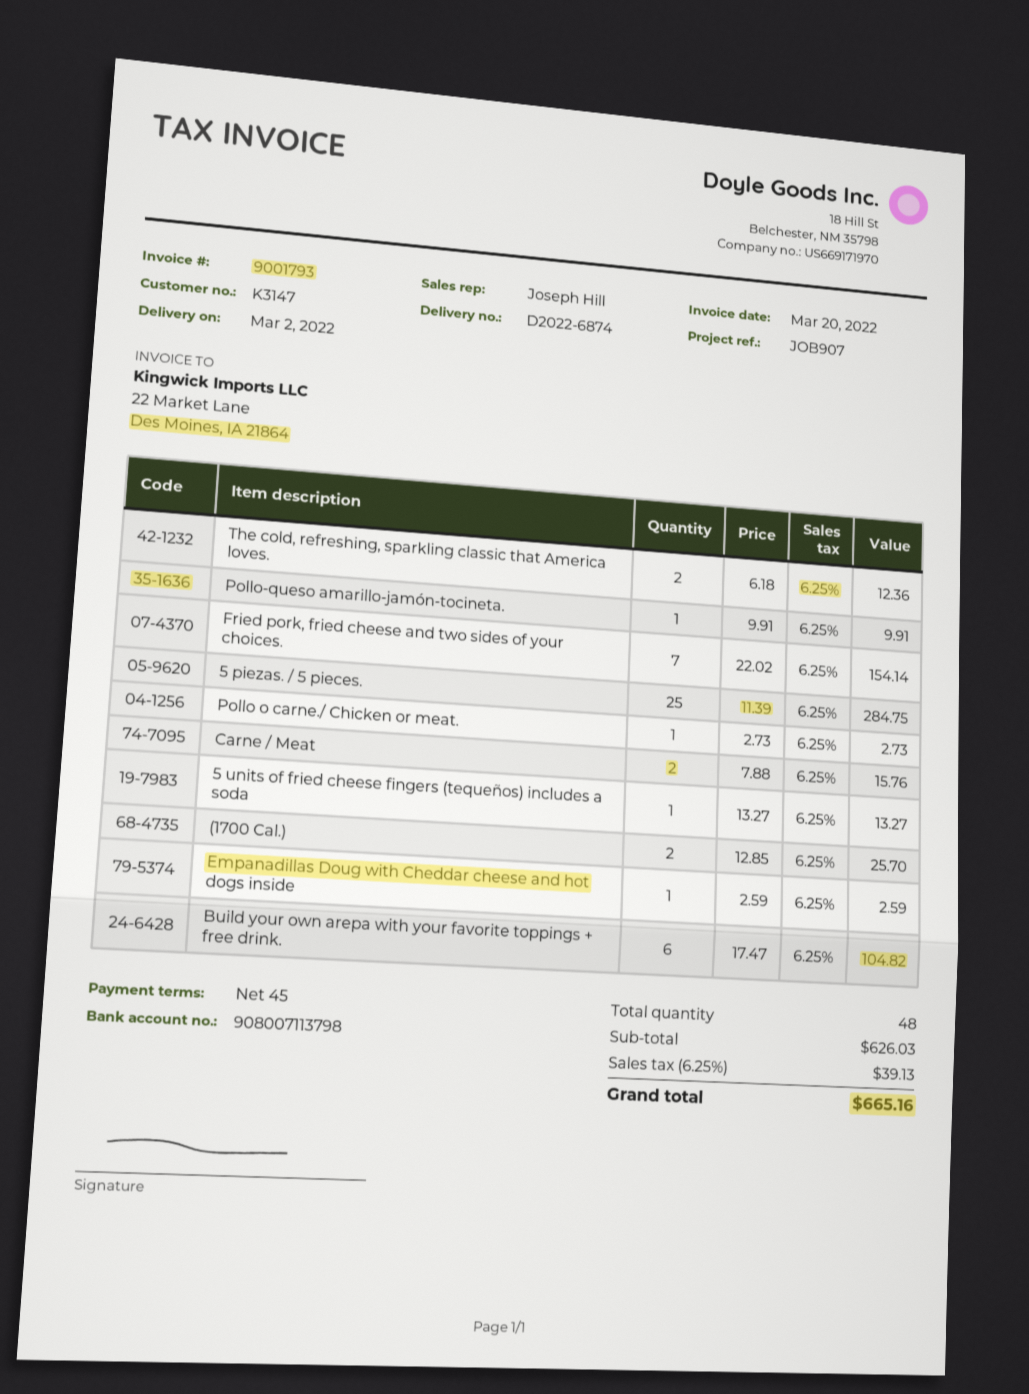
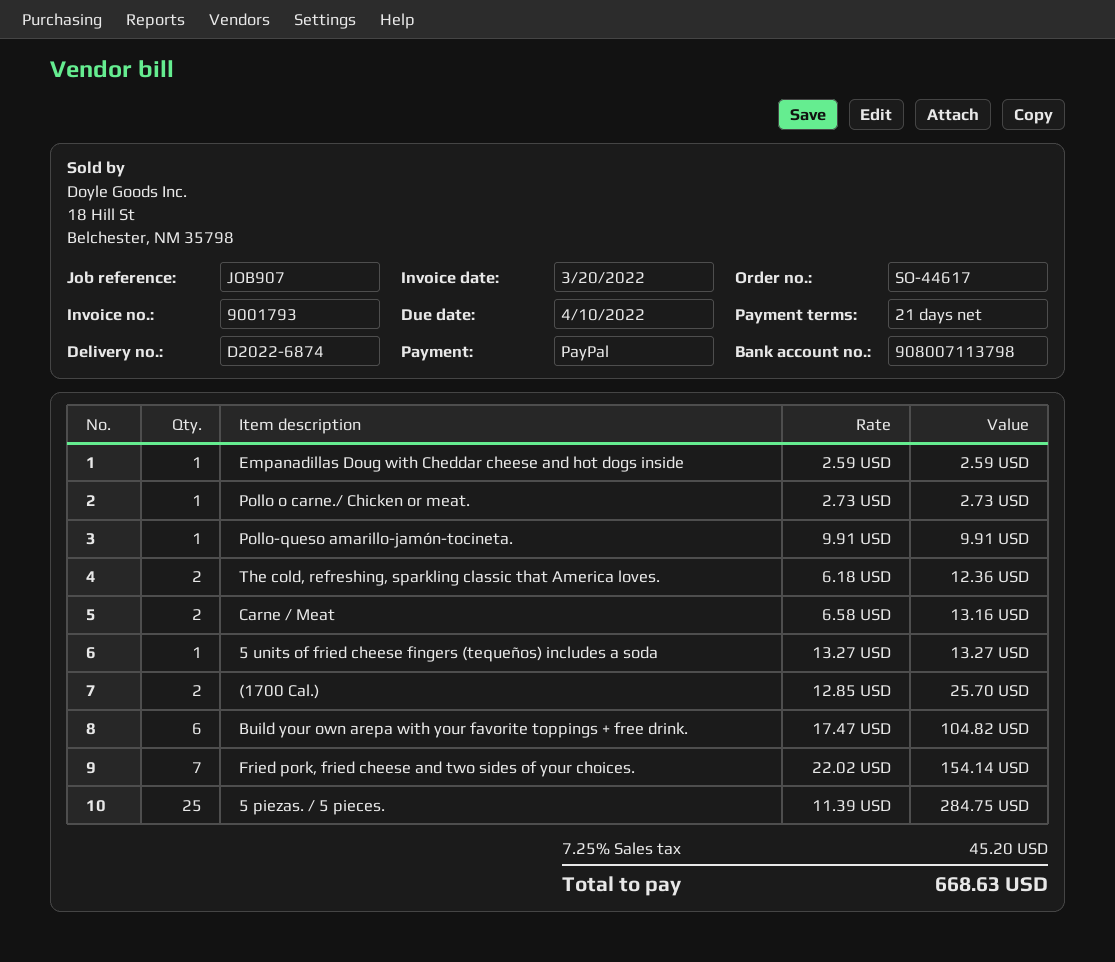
payment terms: 45 days -> 21 days
Carne / Meat: 2 x 7.88 = 15.76 -> 2 x 6.58 = 13.16
tax: 6.25% = 39.13 -> 7.25% = 45.20
total: 665.16 -> 668.63

